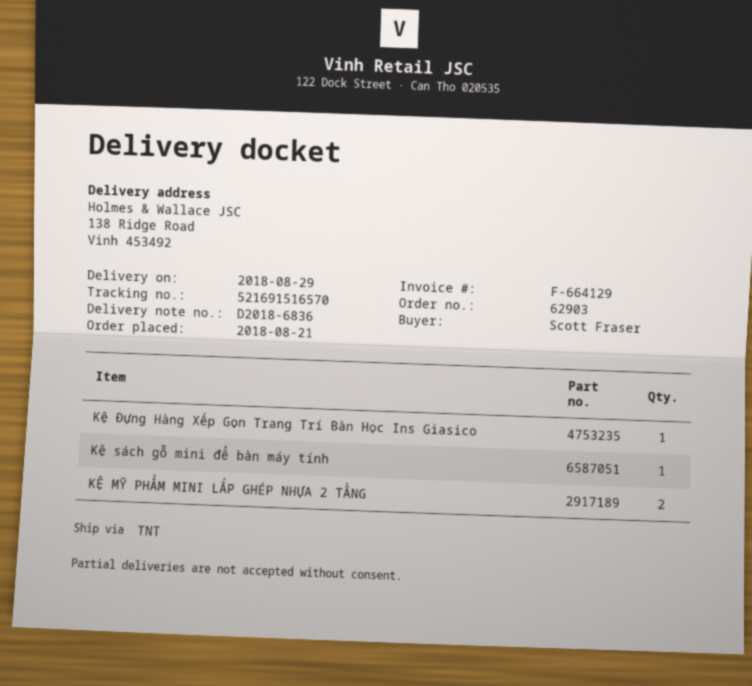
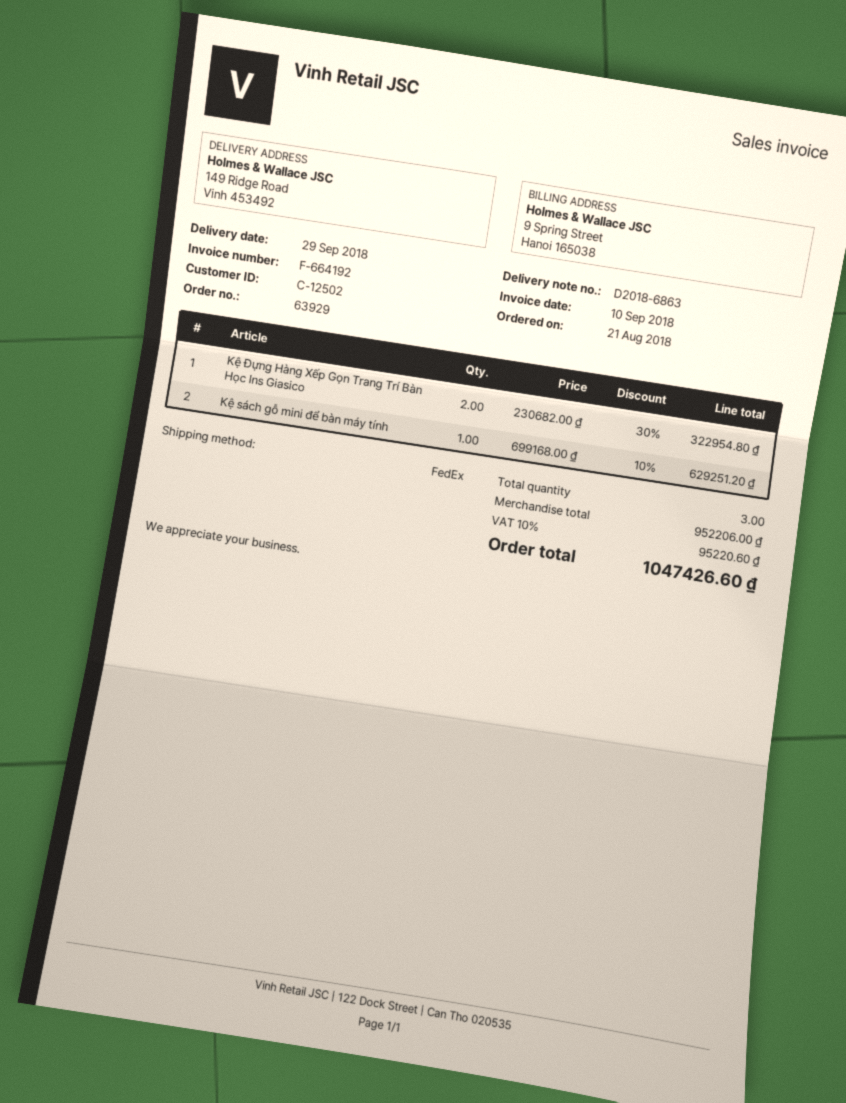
order number: 62903 -> 63929
delivery note number: D2018-6836 -> D2018-6863
delivery date: 2018-08-29 -> 2018-09-29
invoice number: F-664129 -> F-664192
shipping method: TNT -> FedEx
ship to: 138 Ridge Road, Vinh 453492 -> 149 Ridge Road, Vinh 453492
Kệ Đựng Hàng Xếp Gọn Trang Trí Bàn Học Ins Giasico: 1 -> 2
KỆ MỸ PHẨM MINI LẮP GHÉP NHỰA 2 TẦNG: 2 -> none

